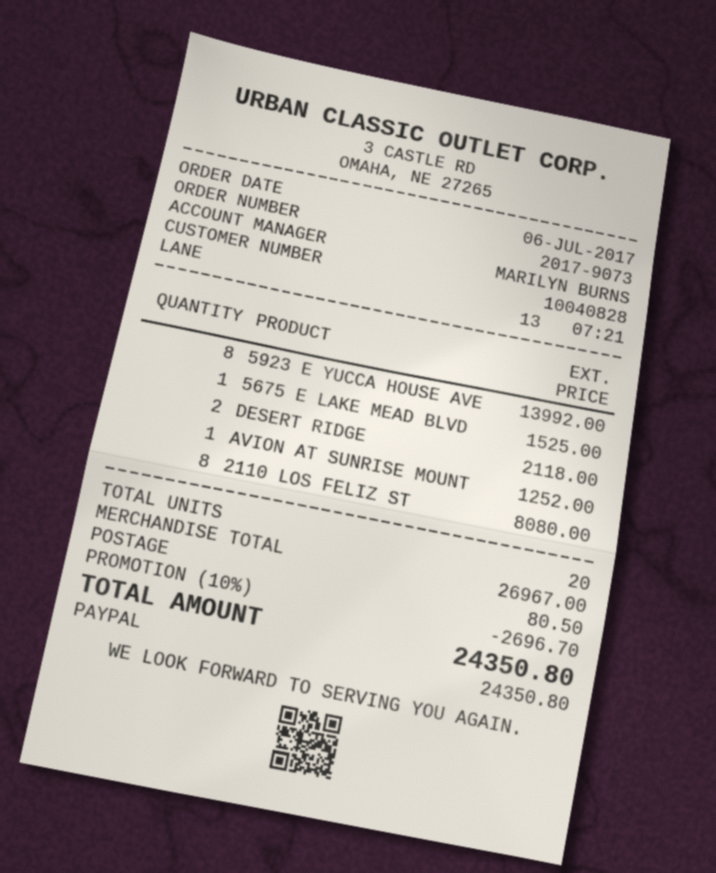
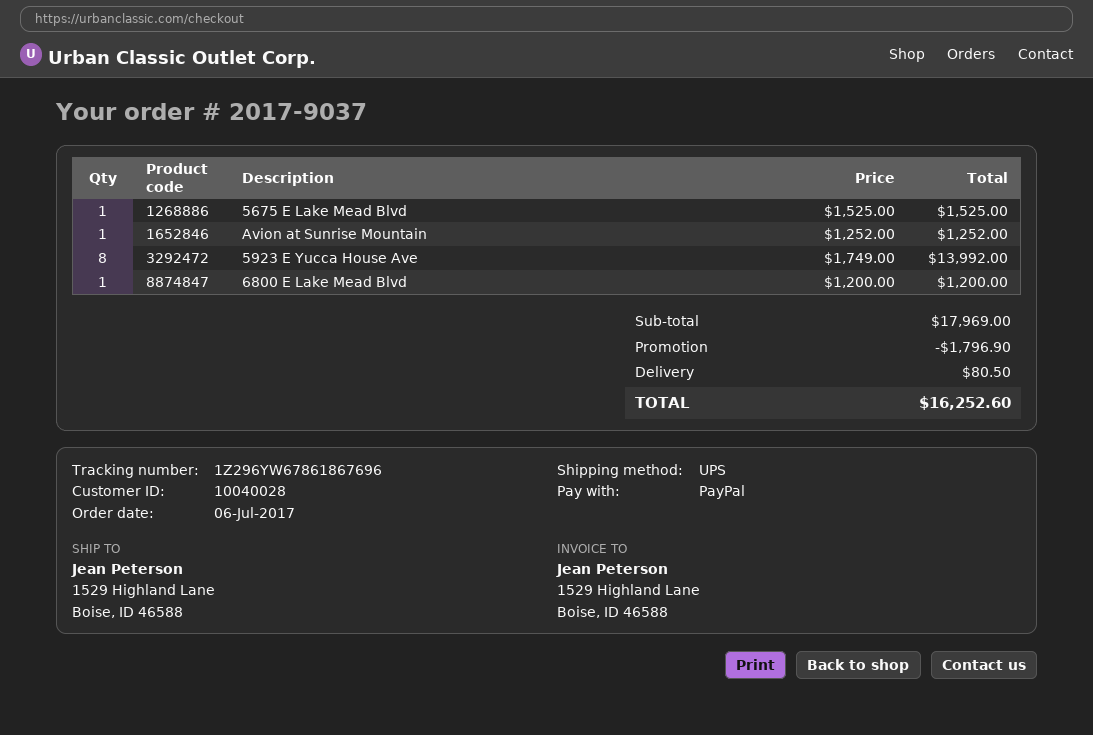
order number: 2017-9073 -> 2017-9037
customer number: 10040828 -> 10040028
DESERT RIDGE: 2 for 2118.00 -> none
2110 LOS FELIZ ST: 8 for 8080.00 -> none
6800 E Lake Mead Blvd: none -> 1 for 1200.00
subtotal: 26967.00 -> 17969.00
discount: 2696.70 -> 1796.90
total: 24350.80 -> 16252.60

